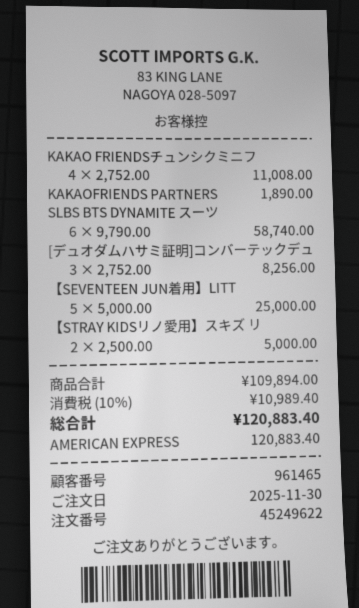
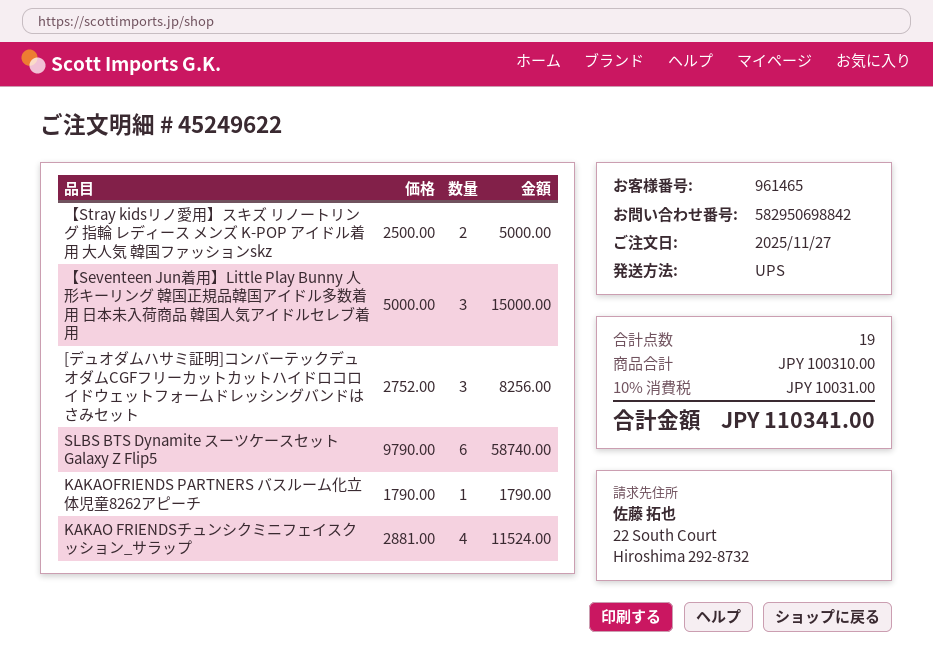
order date: 2025-11-30 -> 2025-11-27
KAKAO FRIENDSチュンシクミニフ: 4 x 2752.00 = 11008.00 -> 4 x 2881.00 = 11524.00
KAKAOFRIENDS PARTNERS: 1 x 1890.00 = 1890.00 -> 1 x 1790.00 = 1790.00
【SEVENTEEN JUN着用】LITT: 5 x 5000.00 = 25000.00 -> 3 x 5000.00 = 15000.00
subtotal: 109894.00 -> 100310.00
tax: 10% = 10989.40 -> 10% = 10031.00
total: 120883.40 -> 110341.00

